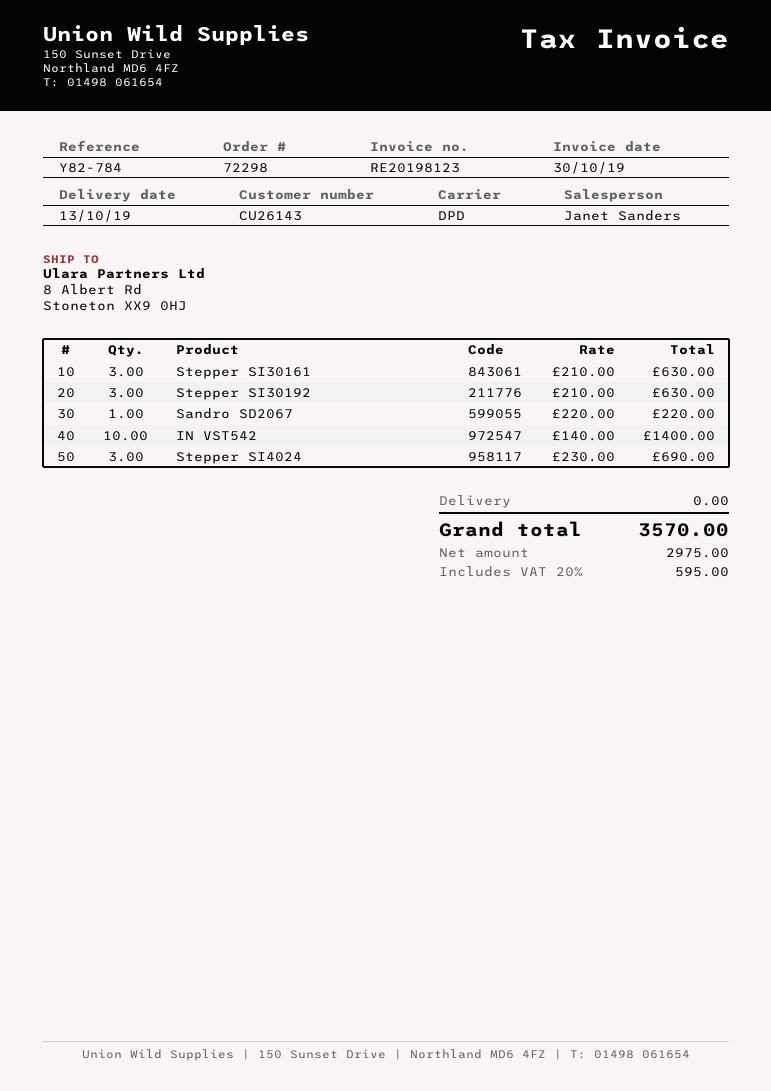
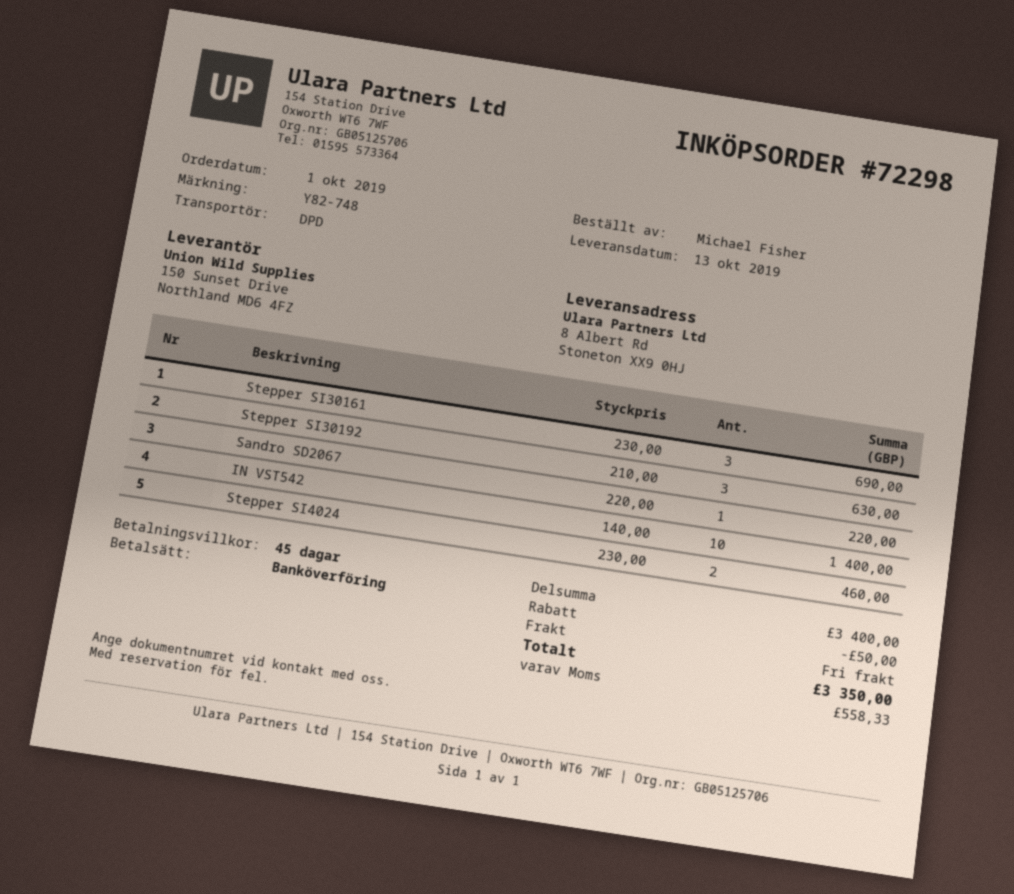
reference: Y82-784 -> Y82-748
Stepper SI30161: 3 x 210.00 = 630.00 -> 3 x 230.00 = 690.00
Stepper SI4024: 3 x 230.00 = 690.00 -> 2 x 230.00 = 460.00
discount: none -> 50.00
tax: 595.00 -> 558.33
total: 3570.00 -> 3350.00

